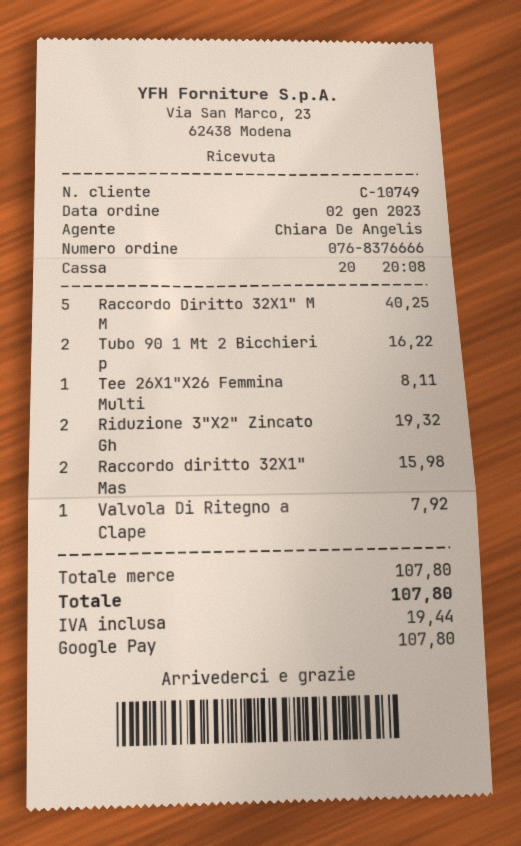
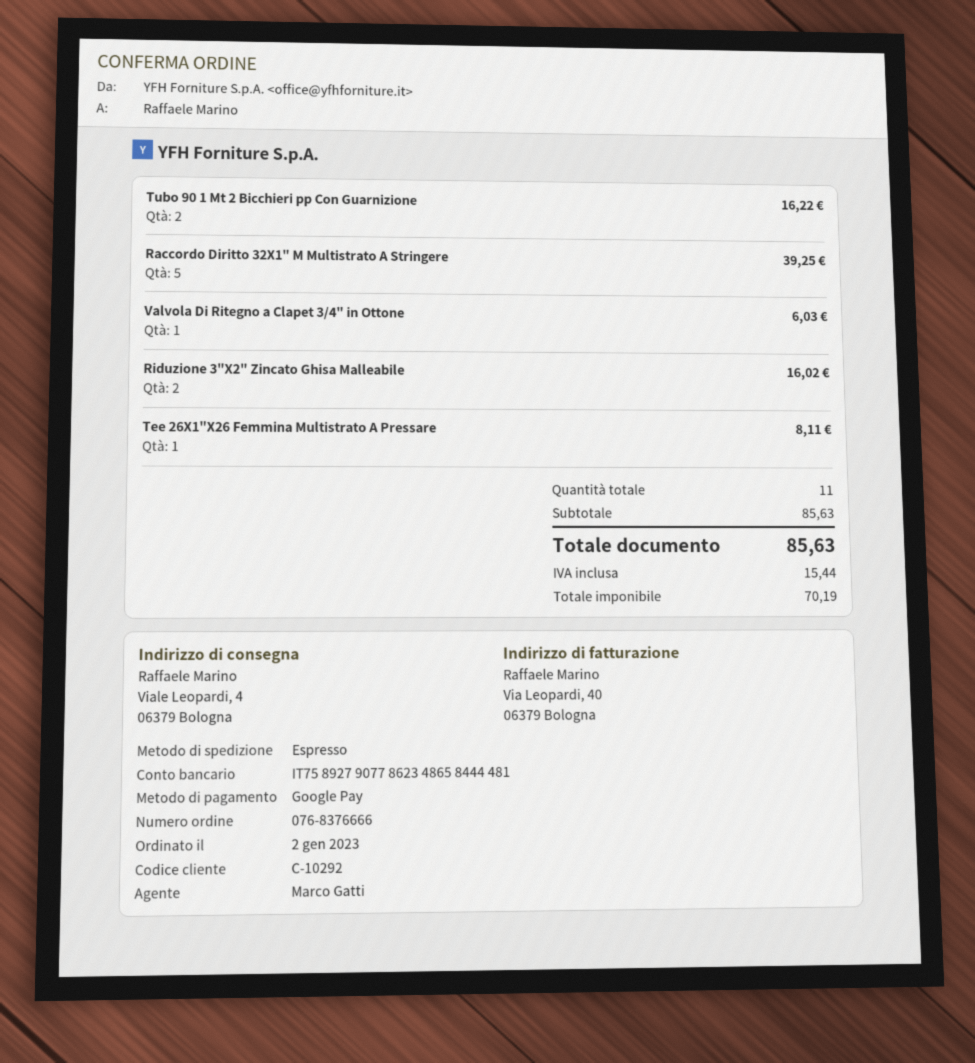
customer number: C-10749 -> C-10292
sales rep: Chiara De Angelis -> Marco Gatti
Raccordo Diritto 32X1" M M: 5 for 40.25 -> 5 for 39.25
Riduzione 3"X2" Zincato Gh: 2 for 19.32 -> 2 for 16.02
Raccordo diritto 32X1" Mas: 2 for 15.98 -> none
Valvola Di Ritegno a Clape: 1 for 7.92 -> 1 for 6.03
subtotal: 107.80 -> 85.63
tax: 19.44 -> 15.44
total: 107.80 -> 85.63

